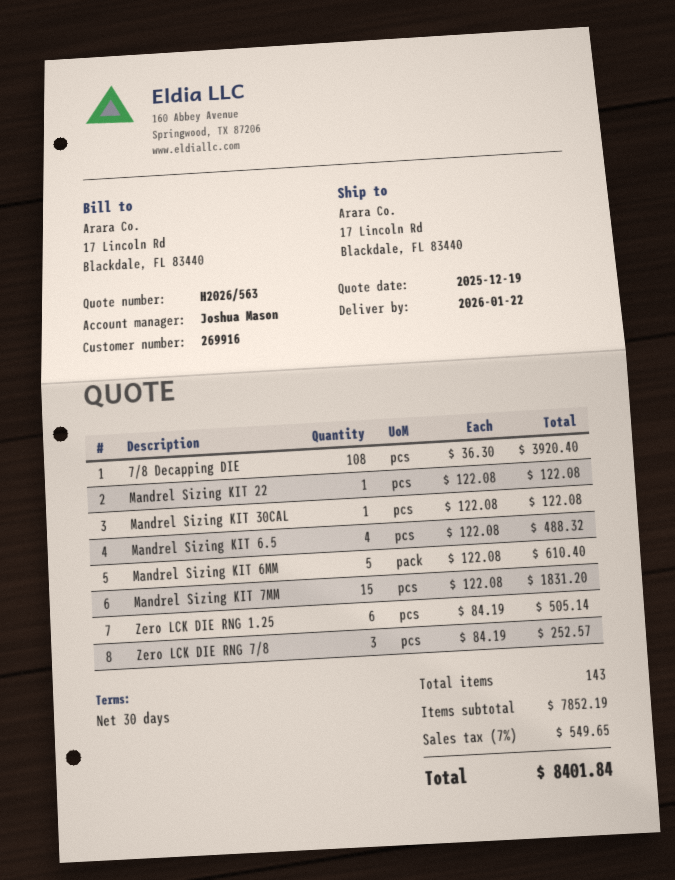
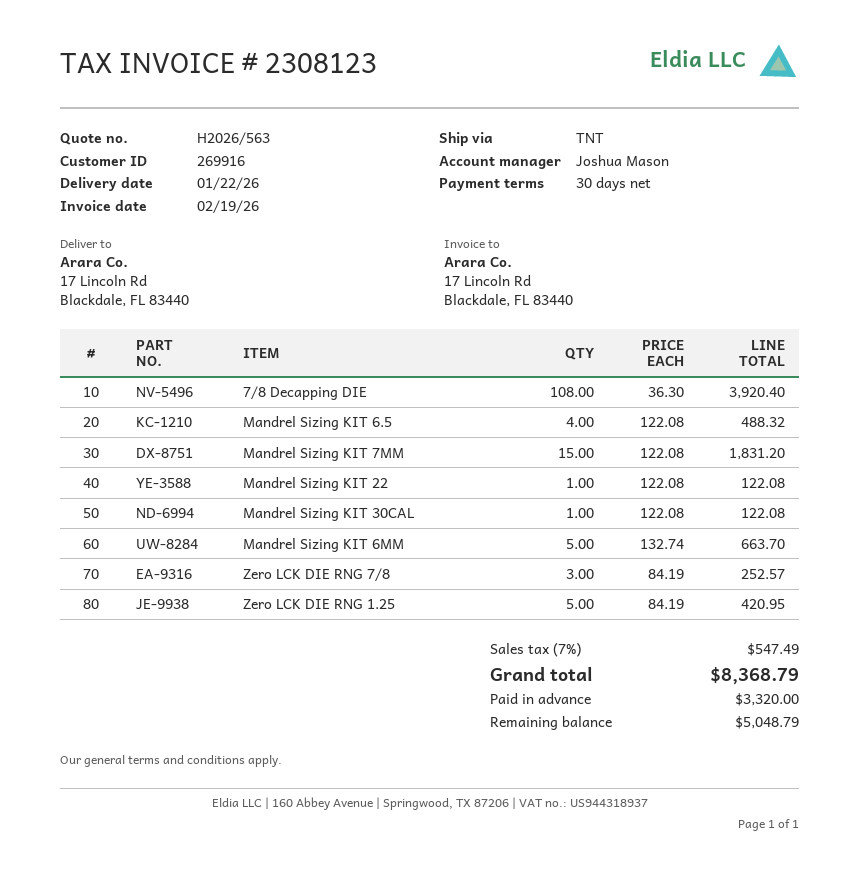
Mandrel Sizing KIT 6MM: 5 x 122.08 = 610.40 -> 5 x 132.74 = 663.70
Zero LCK DIE RNG 1.25: 6 x 84.19 = 505.14 -> 5 x 84.19 = 420.95
tax: 7% = 549.65 -> 7% = 547.49
total: 8401.84 -> 8368.79

